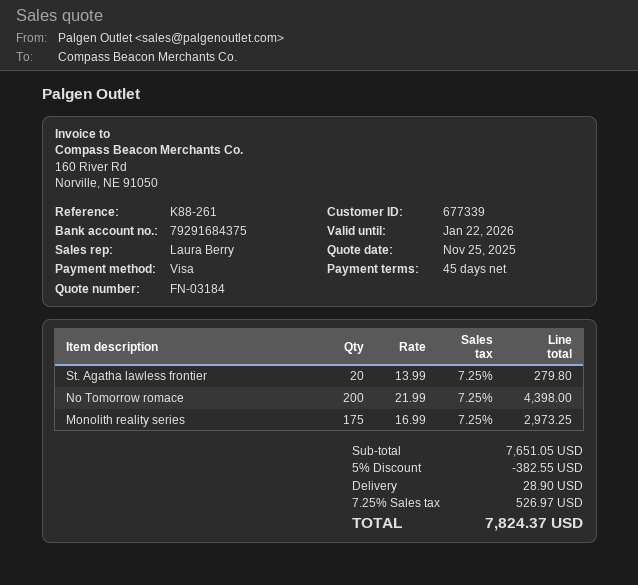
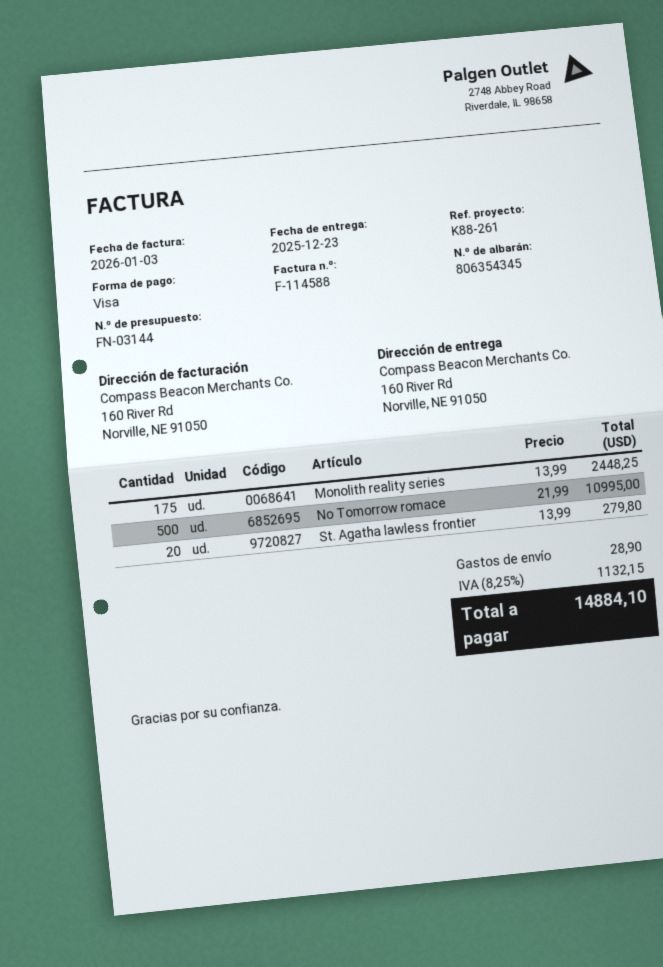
quote number: FN-03184 -> FN-03144
No Tomorrow romace: 200 x 21.99 = 4398.00 -> 500 x 21.99 = 10995.00
Monolith reality series: 175 x 16.99 = 2973.25 -> 175 x 13.99 = 2448.25
discount: 5% = 382.55 -> none
tax: 7.25% = 526.97 -> 8.25% = 1132.15
total: 7824.37 -> 14884.10

